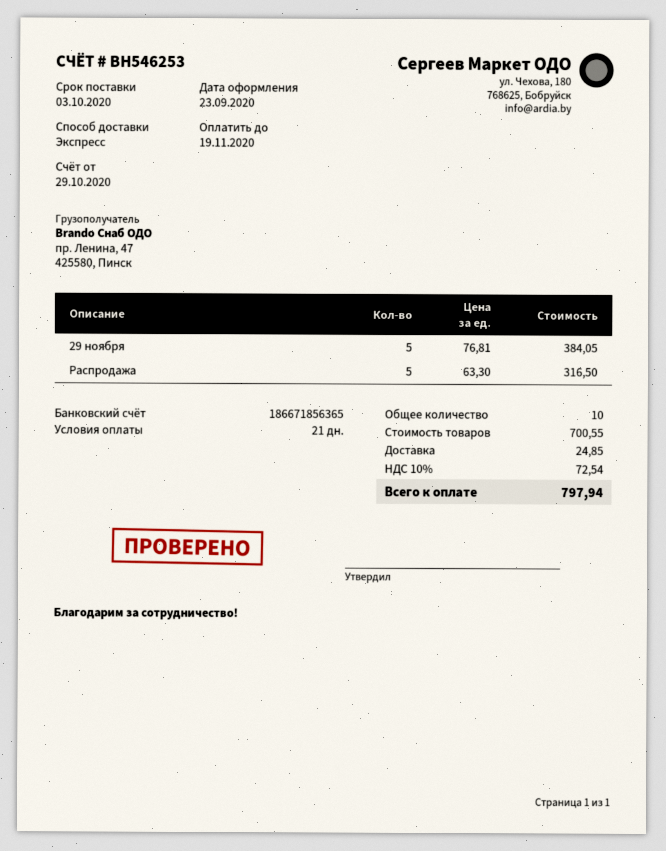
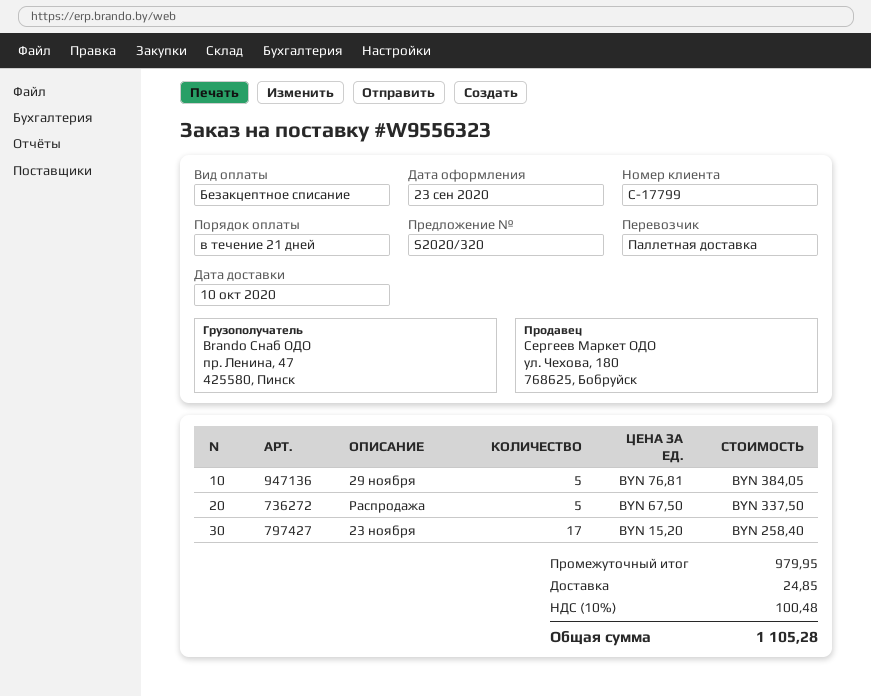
delivery date: 2020-10-03 -> 2020-10-10
shipping method: express -> pallet freight
Распродажа: 5 x 63.30 = 316.50 -> 5 x 67.50 = 337.50
23 ноября: none -> 17 x 15.20 = 258.40
subtotal: 700.55 -> 979.95
tax: 10% = 72.54 -> 10% = 100.48
total: 797.94 -> 1105.28

